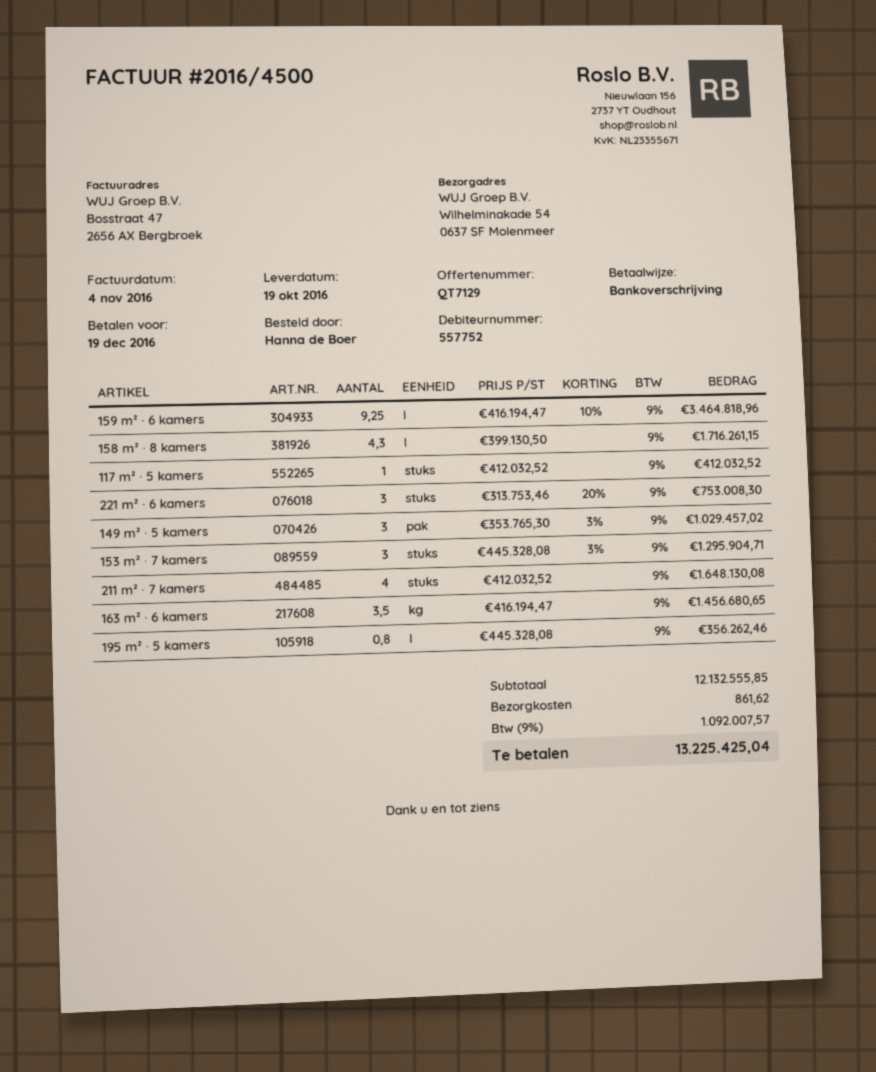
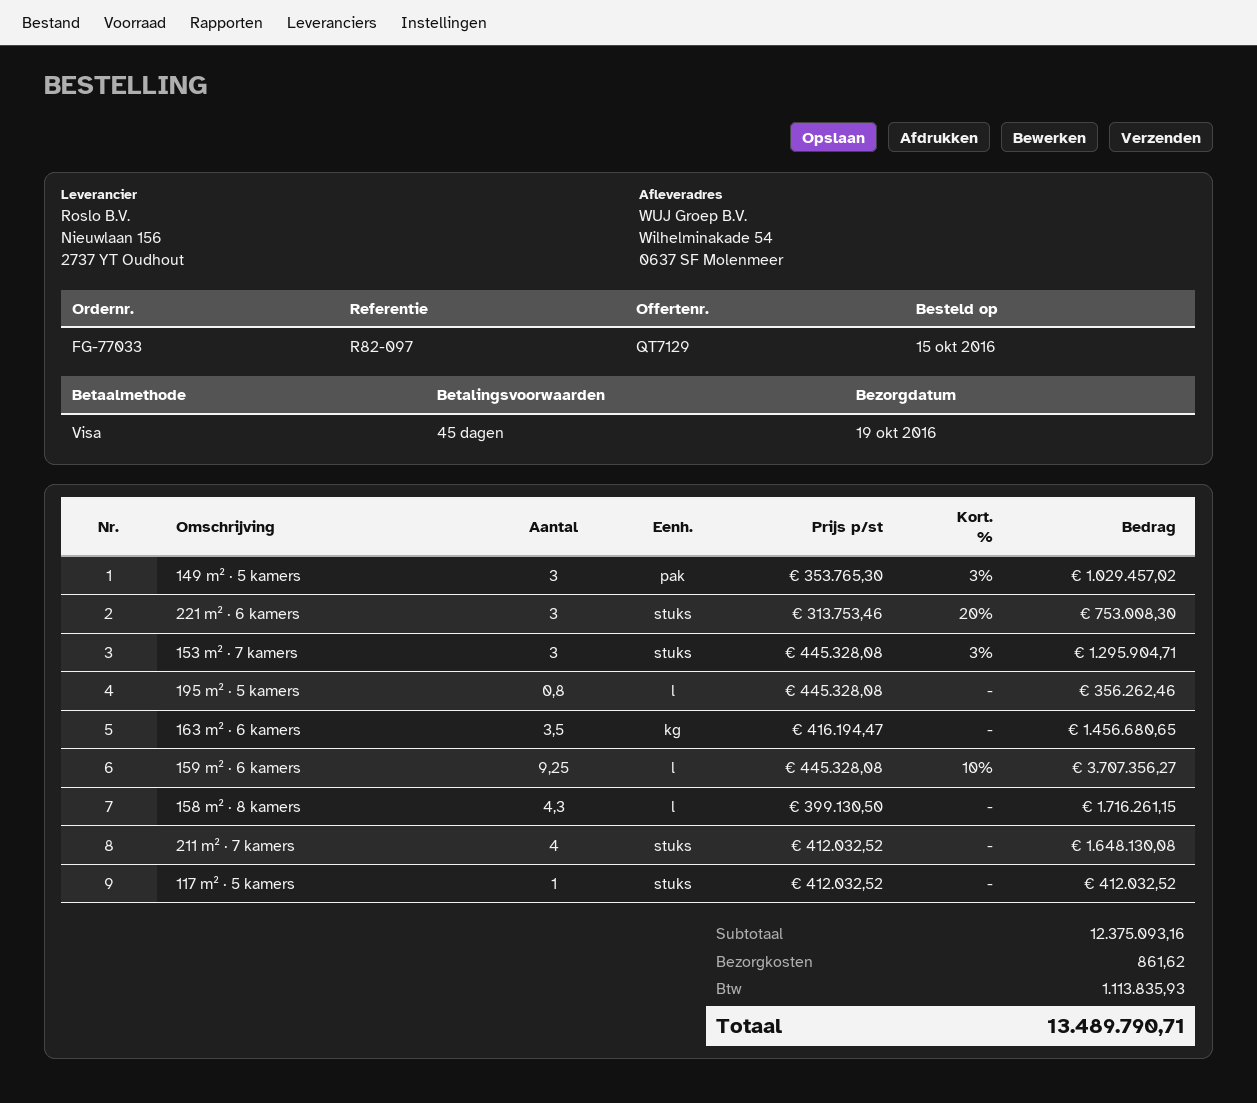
payment method: bank transfer -> Visa
159 m² · 6 kamers: 9.25 x 416194.47 - 10% = 3464818.96 -> 9.25 x 445328.08 - 10% = 3707356.27
subtotal: 12132555.85 -> 12375093.16
tax: 1092007.57 -> 1113835.93
total: 13225425.04 -> 13489790.71

